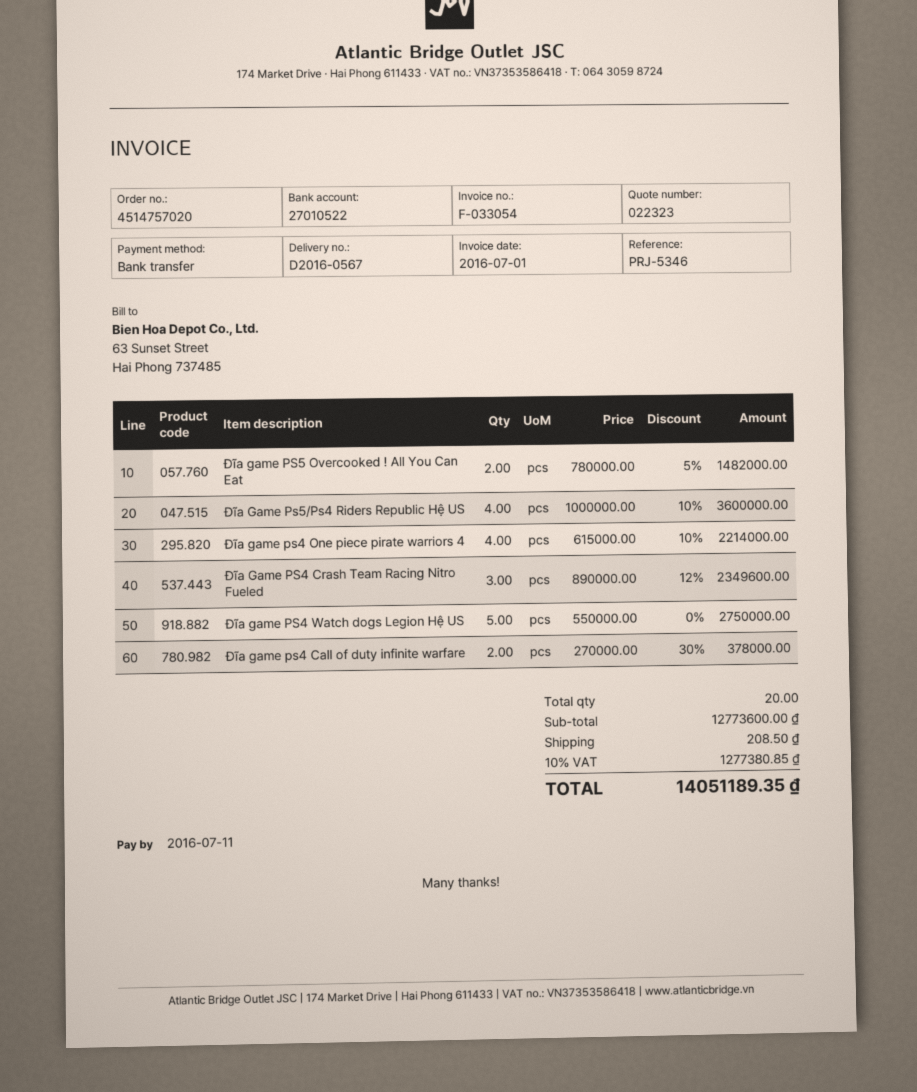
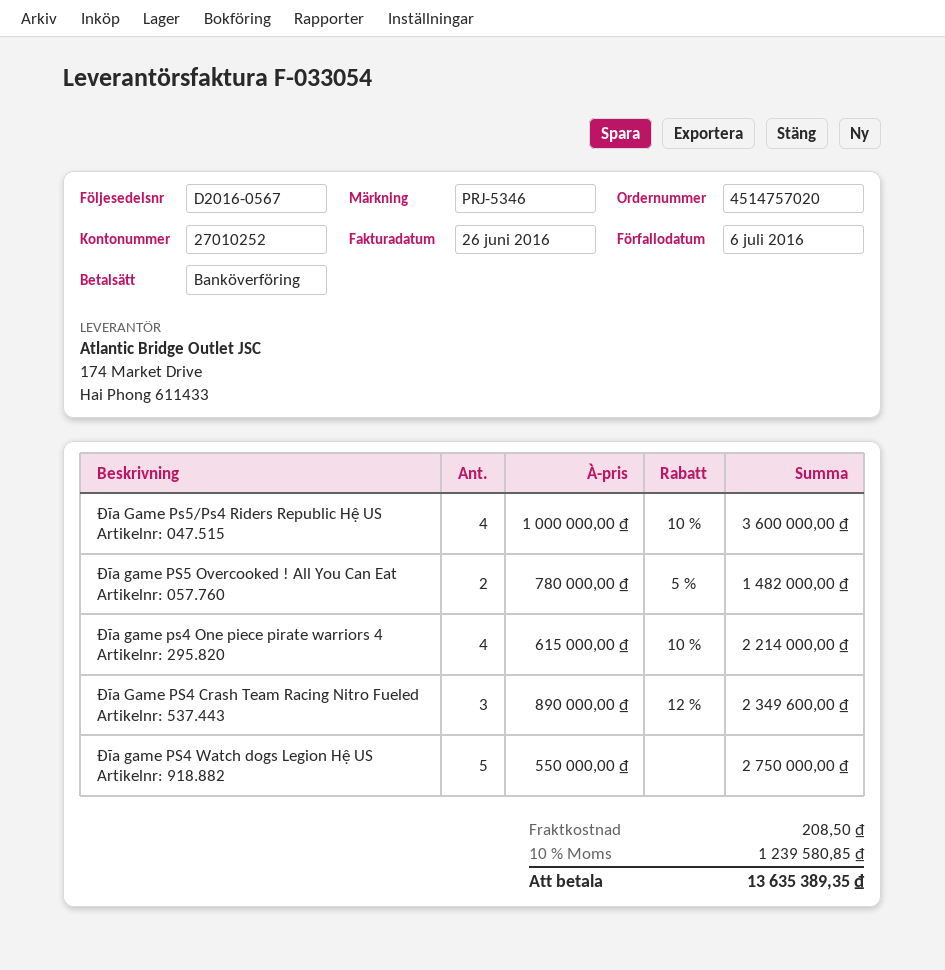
invoice date: 2016-07-01 -> 2016-06-26
due date: 2016-07-11 -> 2016-07-06
bank account: 27010522 -> 27010252
Đĩa game ps4 Call of duty infinite warfare: 2 x 270000.00 - 30% = 378000.00 -> none
tax: 10% = 1277380.85 -> 10% = 1239580.85
total: 14051189.35 -> 13635389.35

